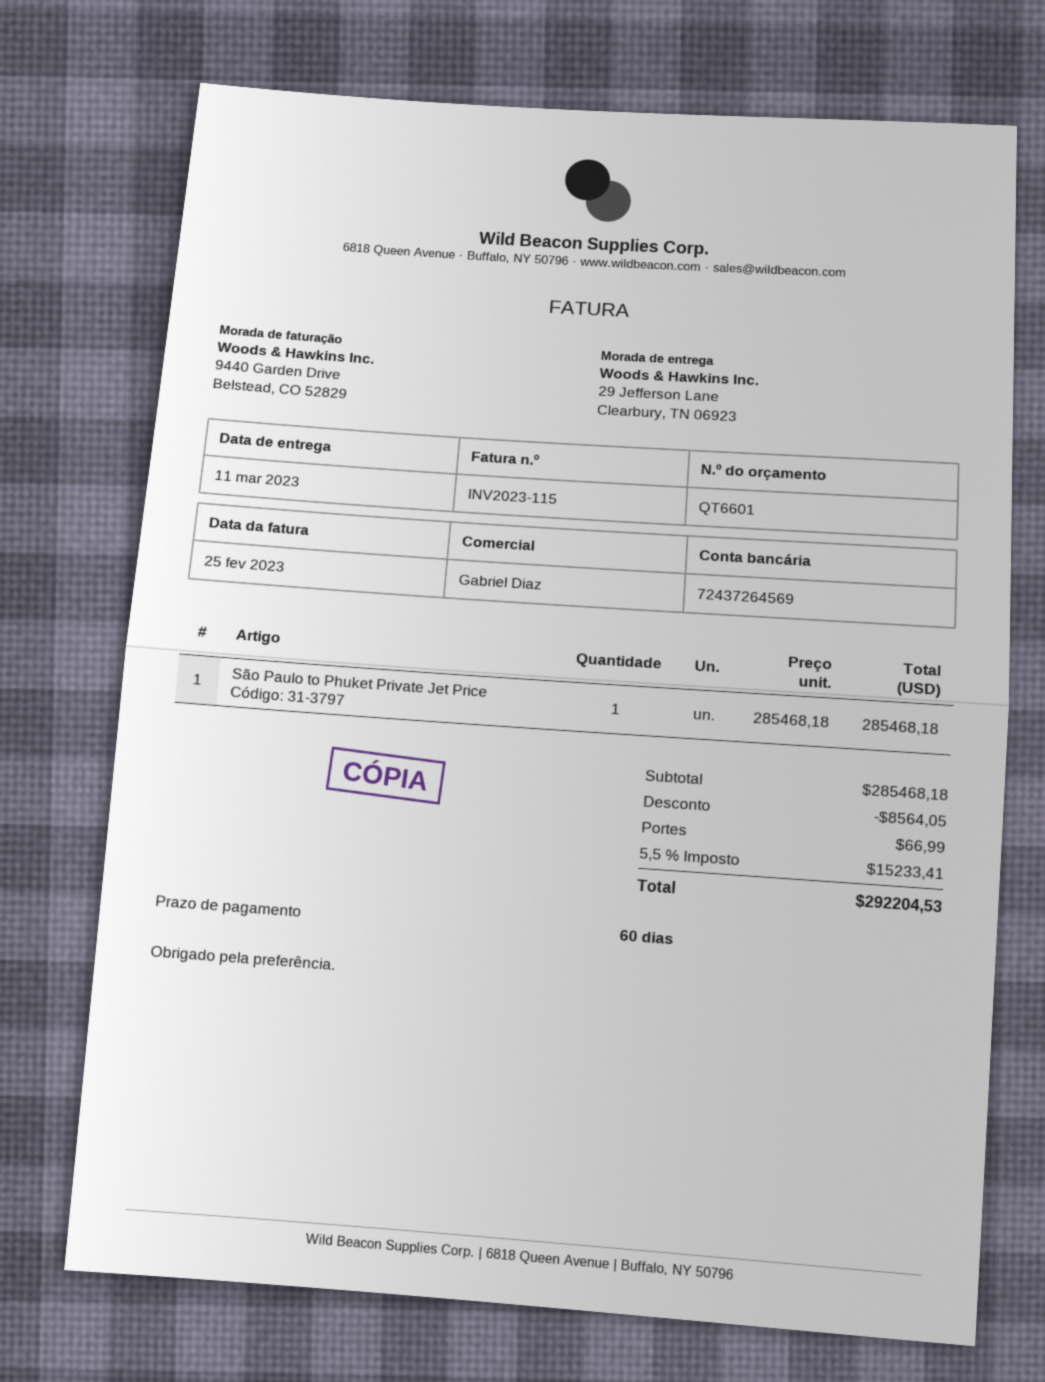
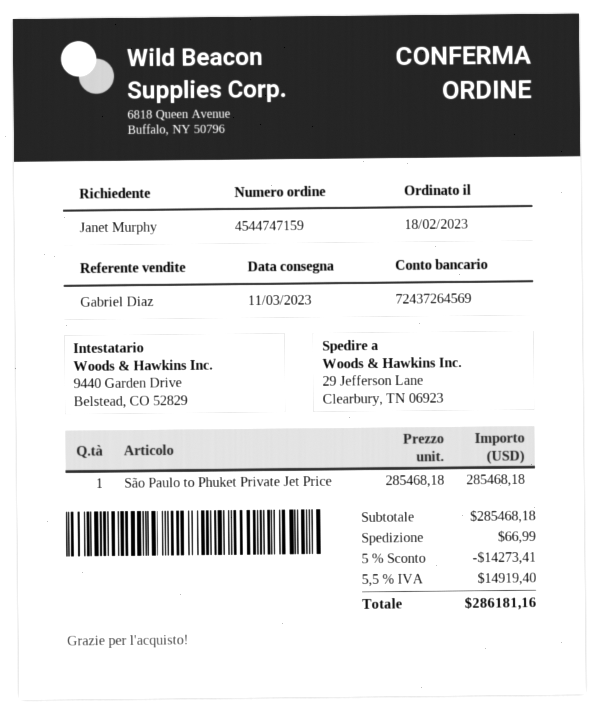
discount: 8564.05 -> 14273.41
tax: 5.5% = 15233.41 -> 5.5% = 14919.40
total: 292204.53 -> 286181.16

